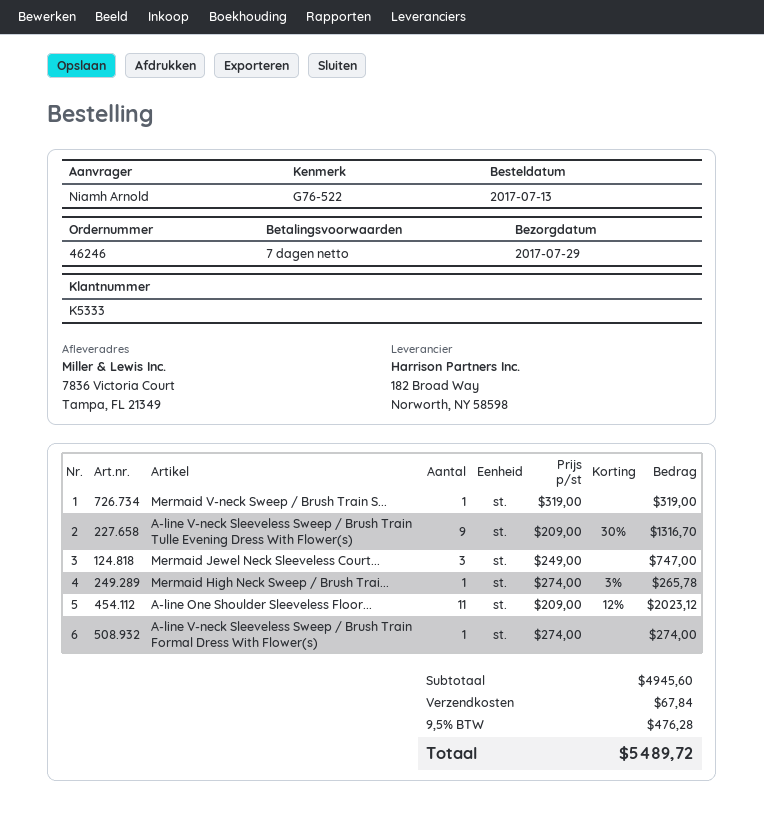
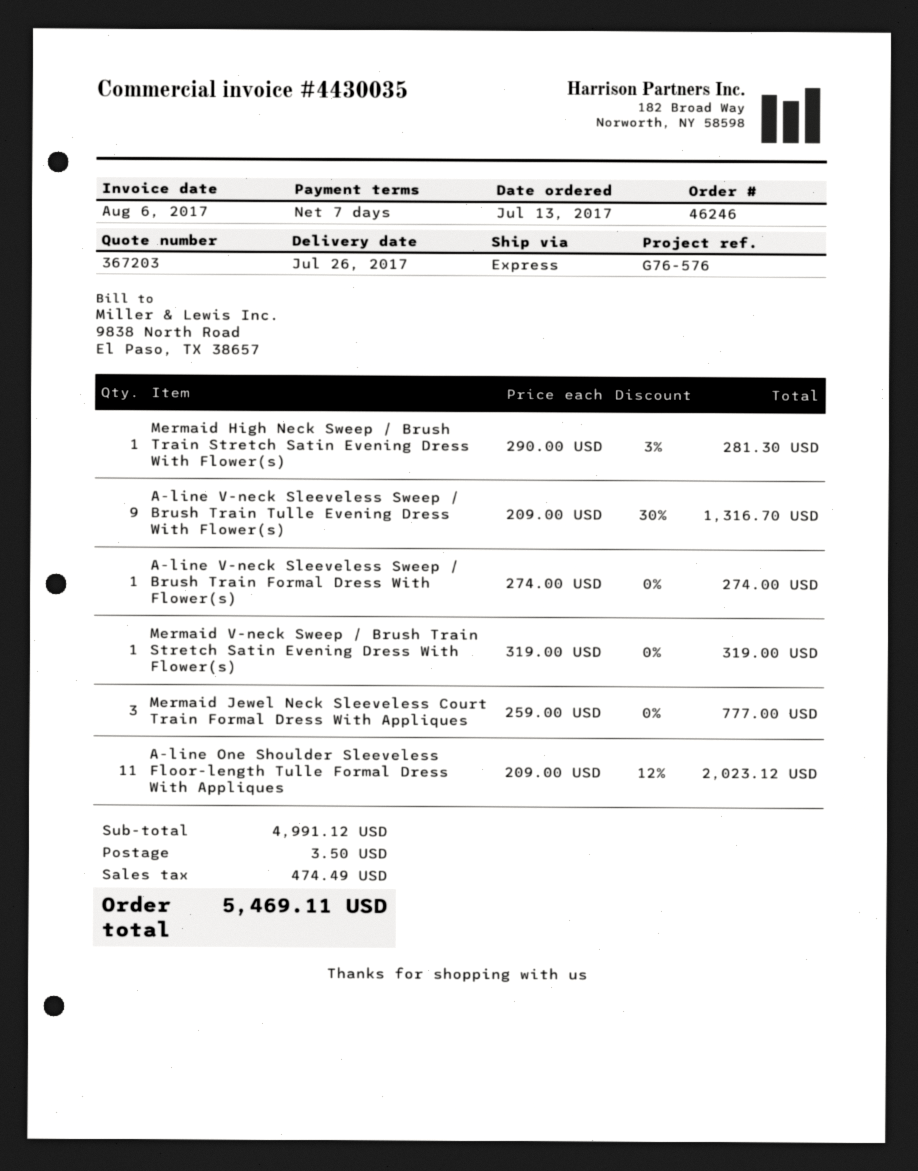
delivery date: 2017-07-29 -> 2017-07-26
reference: G76-522 -> G76-576
Mermaid Jewel Neck Sleeveless Court...: 3 x 249.00 = 747.00 -> 3 x 259.00 = 777.00
Mermaid High Neck Sweep / Brush Trai...: 1 x 274.00 - 3% = 265.78 -> 1 x 290.00 - 3% = 281.30
subtotal: 4945.60 -> 4991.12
shipping: 67.84 -> 3.50
tax: 476.28 -> 474.49
total: 5489.72 -> 5469.11

